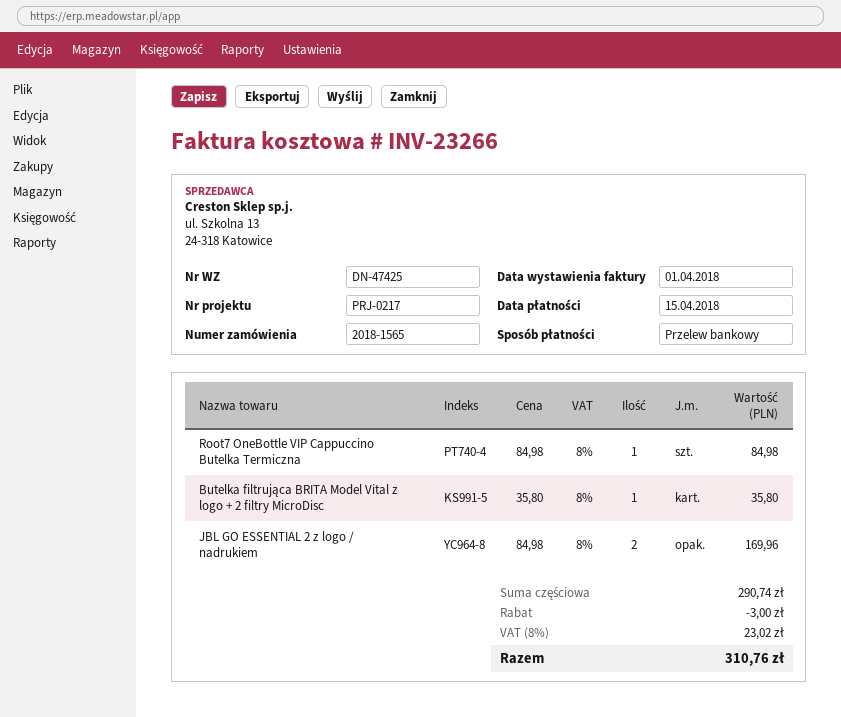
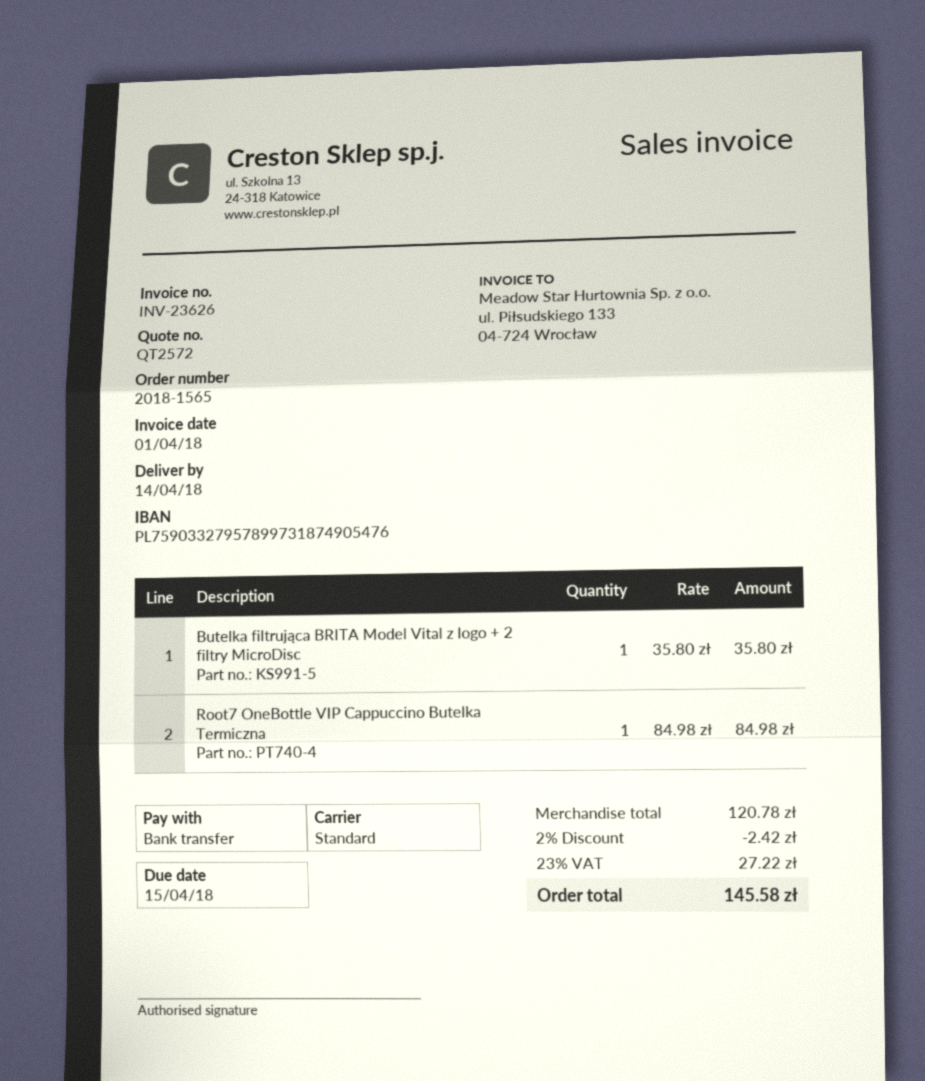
invoice number: INV-23266 -> INV-23626
JBL GO ESSENTIAL 2 z logo / nadrukiem: 2 x 84.98 = 169.96 -> none
subtotal: 290.74 -> 120.78
discount: 3.00 -> 2.42
tax: 8% = 23.02 -> 23% = 27.22
total: 310.76 -> 145.58

